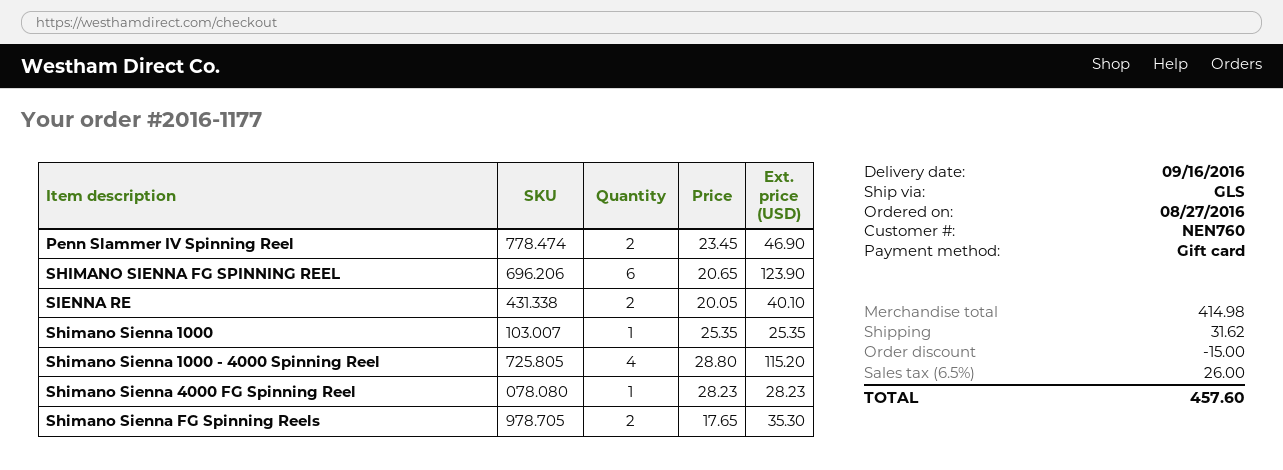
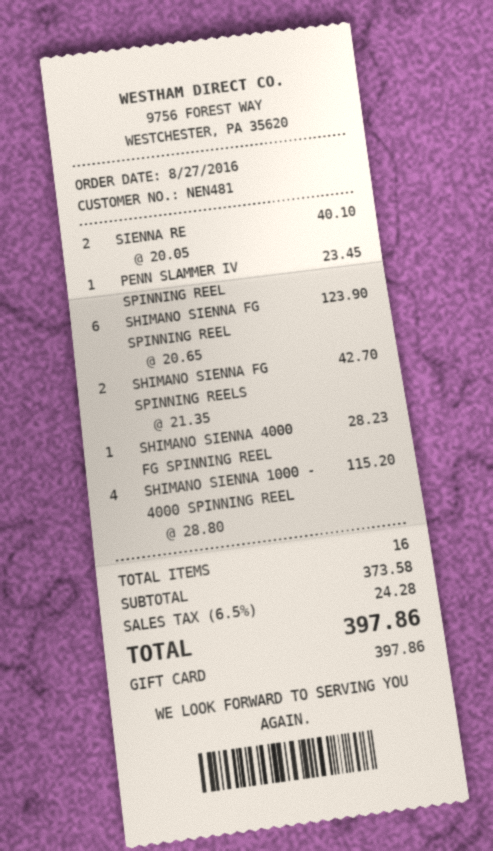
customer number: NEN760 -> NEN481
Penn Slammer IV Spinning Reel: 2 x 23.45 = 46.90 -> 1 x 23.45 = 23.45
Shimano Sienna 1000: 1 x 25.35 = 25.35 -> none
Shimano Sienna FG Spinning Reels: 2 x 17.65 = 35.30 -> 2 x 21.35 = 42.70
subtotal: 414.98 -> 373.58
discount: 15.00 -> none
shipping: 31.62 -> none
tax: 6.5% = 26.00 -> 6.5% = 24.28
total: 457.60 -> 397.86

